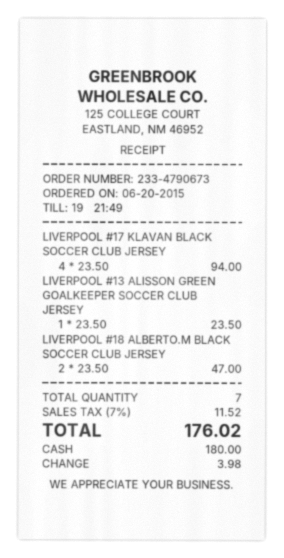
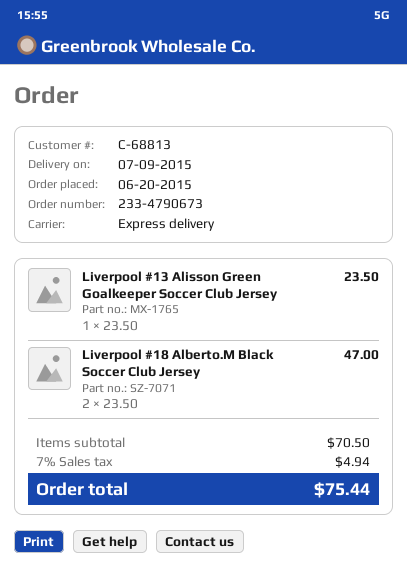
LIVERPOOL #17 KLAVAN BLACK SOCCER CLUB JERSEY: 4 x 23.50 = 94.00 -> none
tax: 7% = 11.52 -> 7% = 4.94
total: 176.02 -> 75.44

